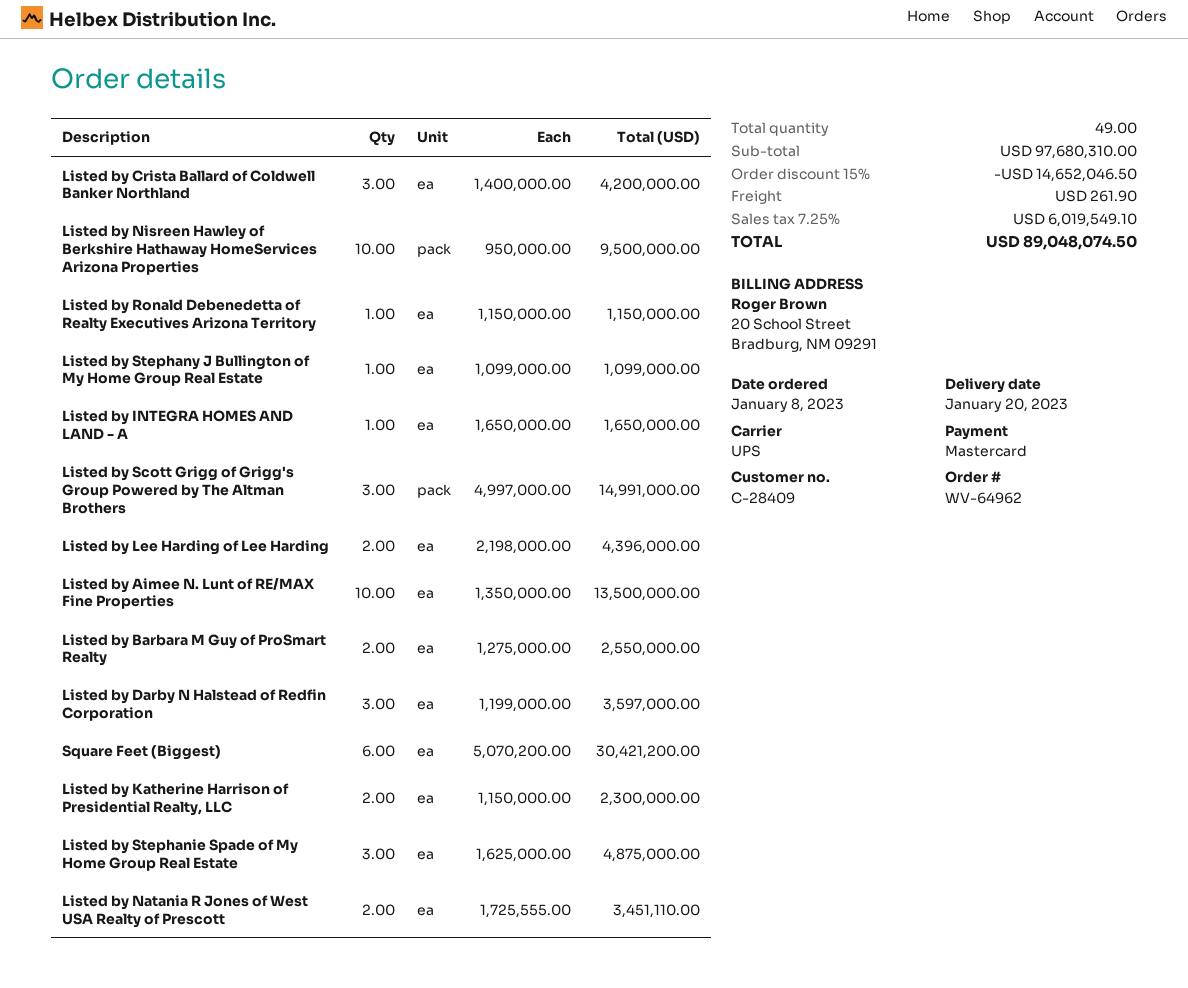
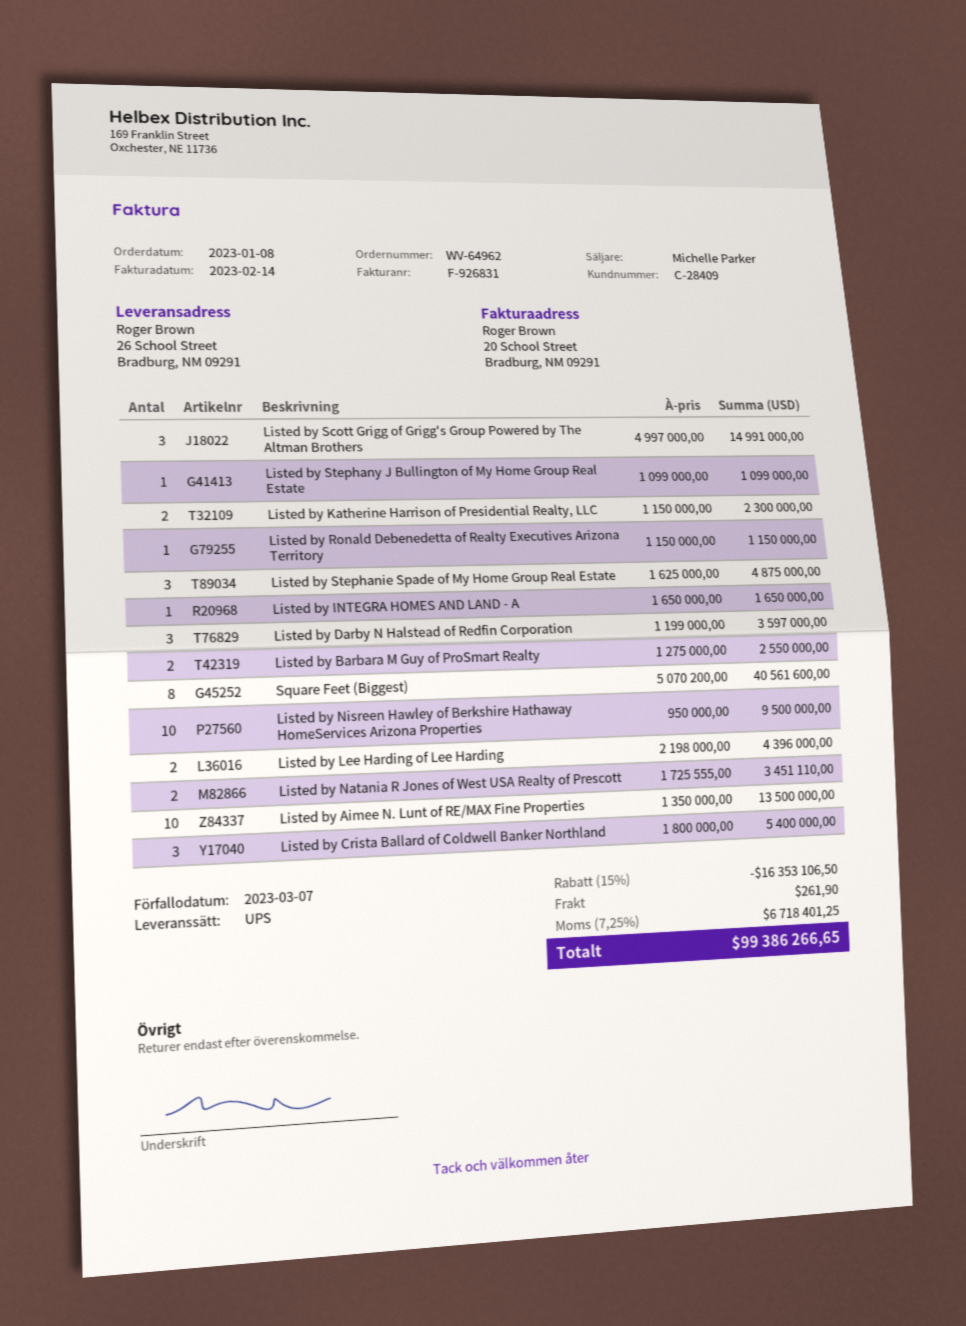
Listed by Crista Ballard of Coldwell Banker Northland: 3 x 1400000.00 = 4200000.00 -> 3 x 1800000.00 = 5400000.00
Square Feet (Biggest): 6 x 5070200.00 = 30421200.00 -> 8 x 5070200.00 = 40561600.00
discount: 15% = 14652046.50 -> 15% = 16353106.50
tax: 7.25% = 6019549.10 -> 7.25% = 6718401.25
total: 89048074.50 -> 99386266.65

